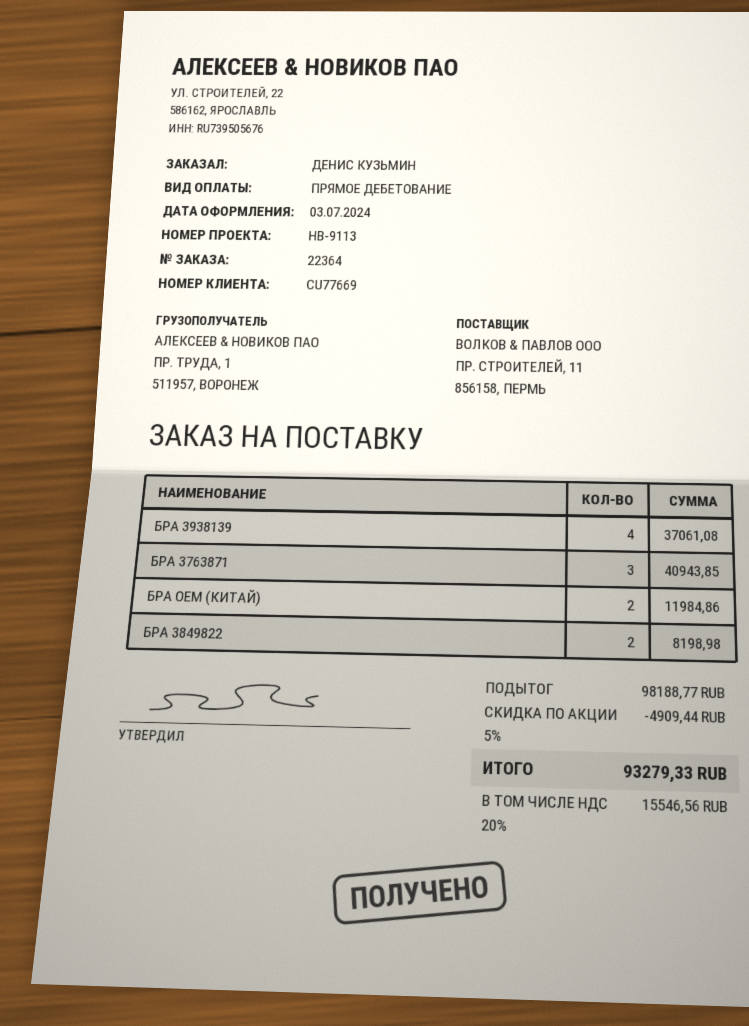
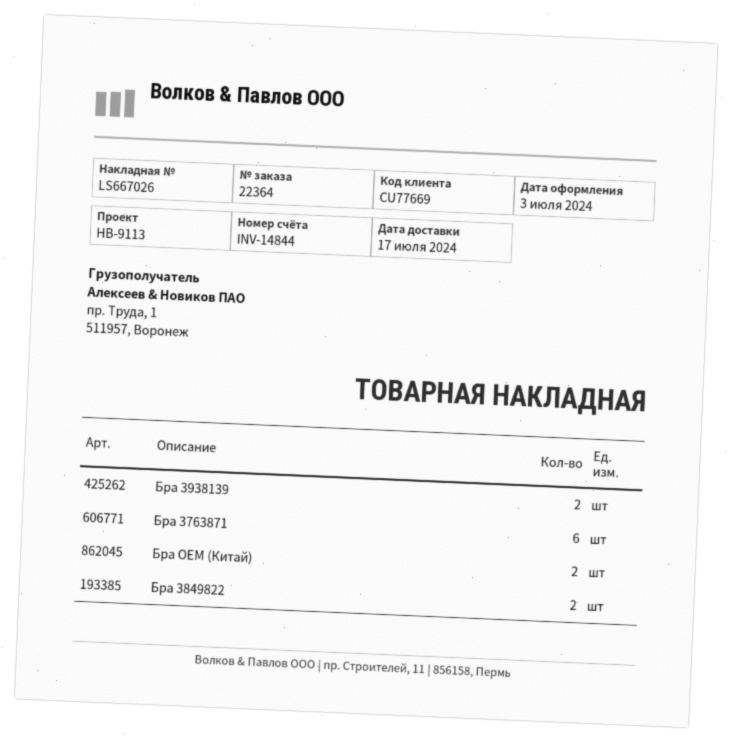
БРА 3938139: 4 -> 2
БРА 3763871: 3 -> 6

